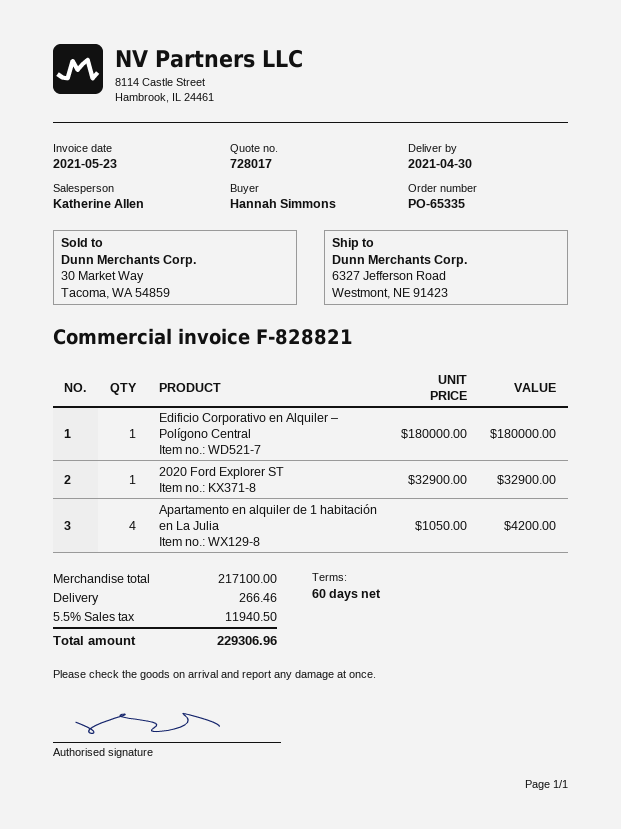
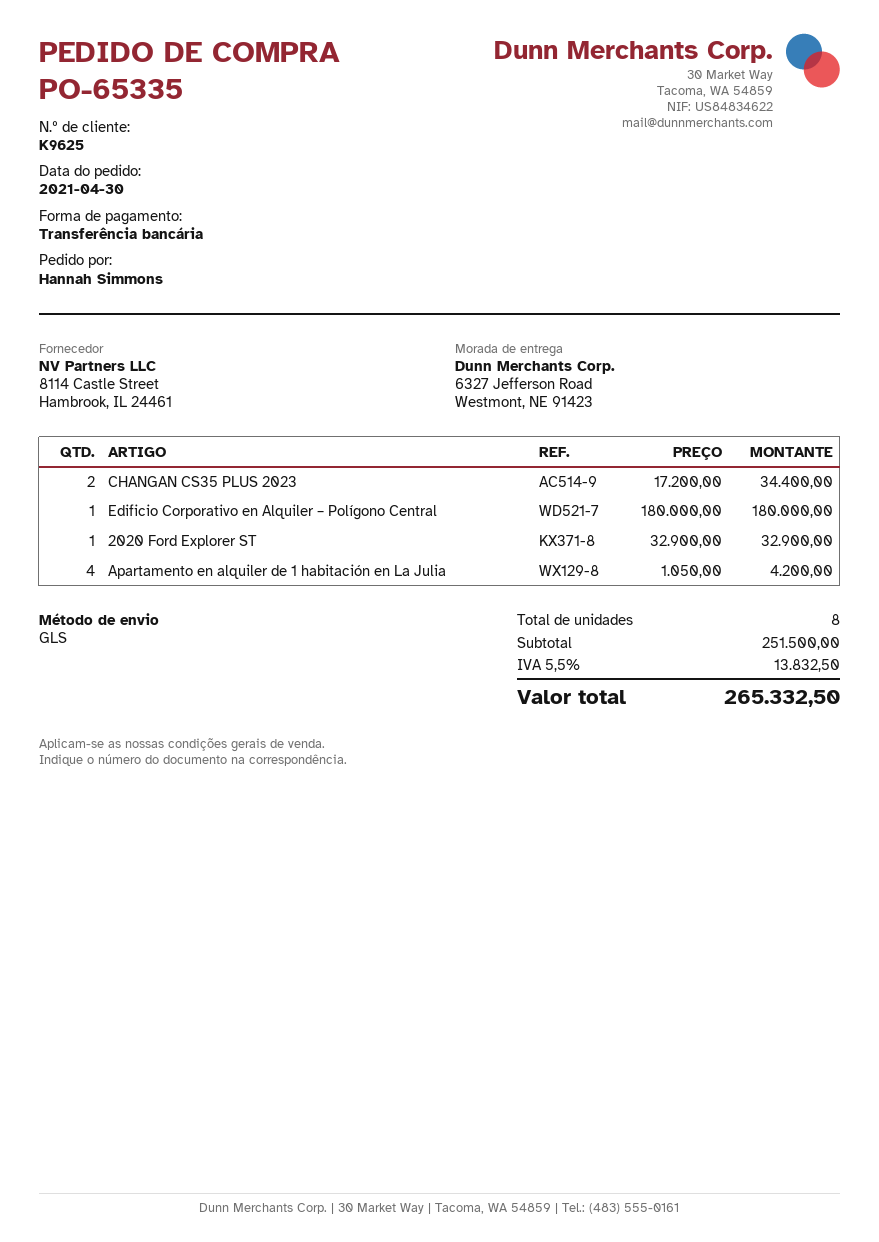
CHANGAN CS35 PLUS 2023: none -> 2 x 17200.00 = 34400.00
subtotal: 217100.00 -> 251500.00
shipping: 266.46 -> none
tax: 5.5% = 11940.50 -> 5.5% = 13832.50
total: 229306.96 -> 265332.50

